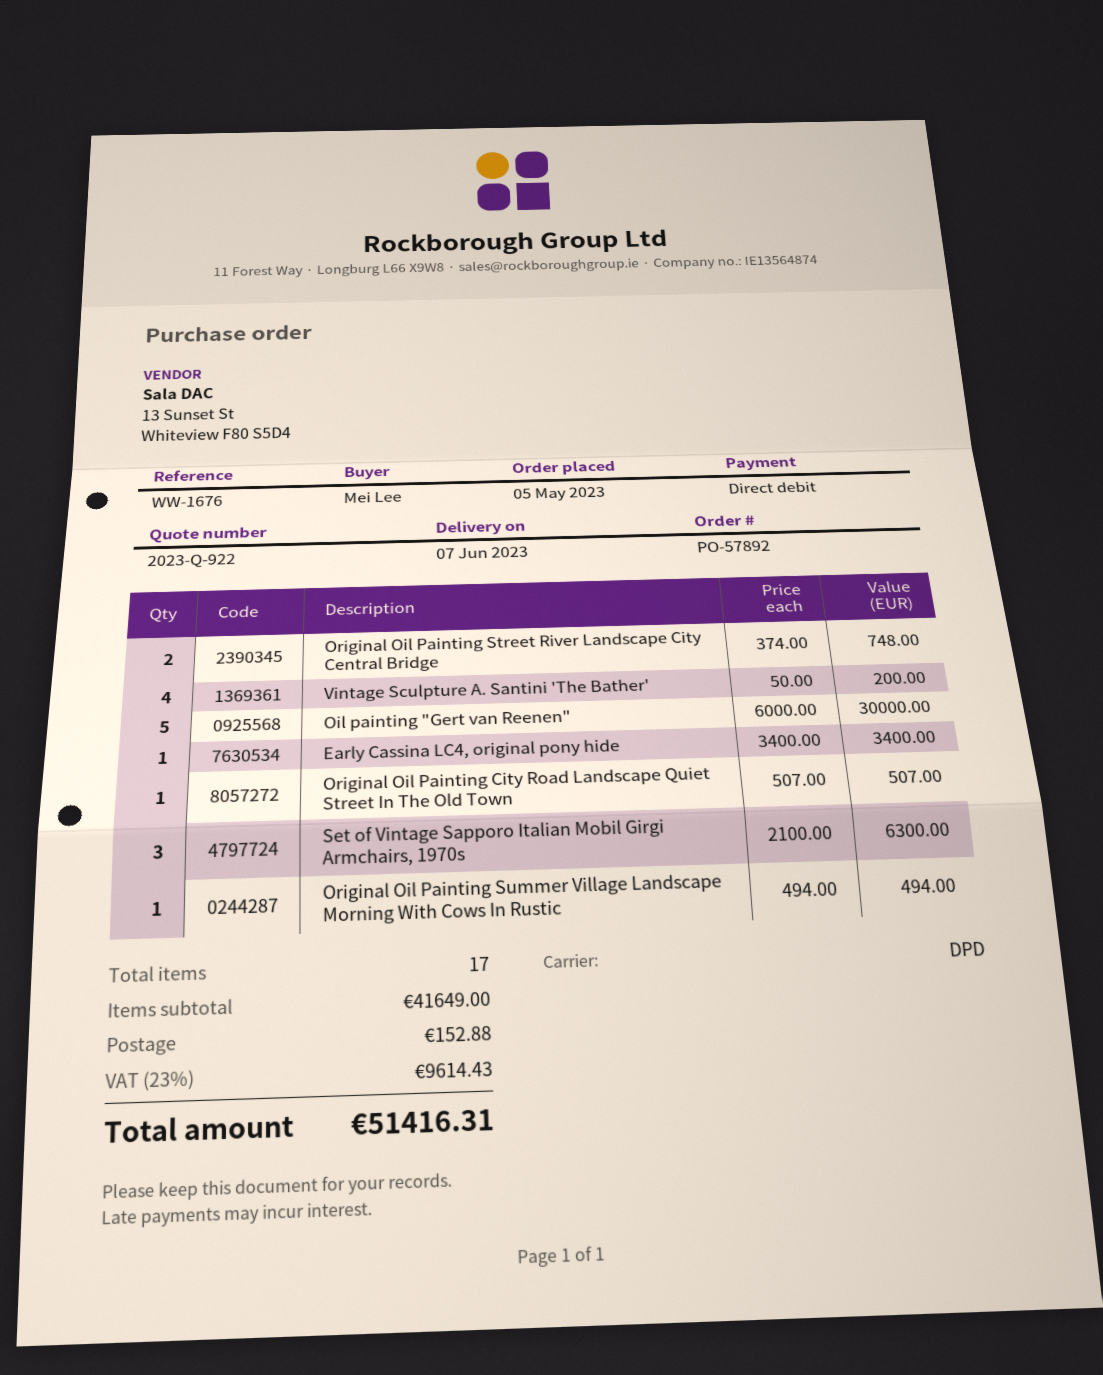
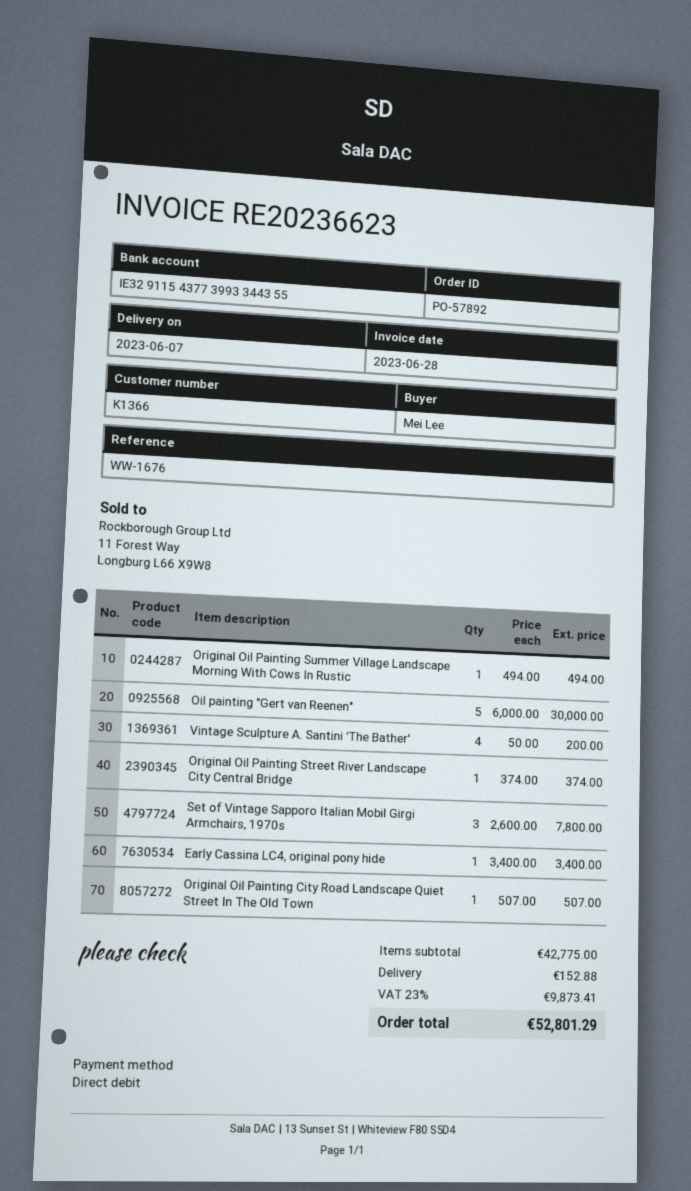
Original Oil Painting Street River Landscape City Central Bridge: 2 x 374.00 = 748.00 -> 1 x 374.00 = 374.00
Set of Vintage Sapporo Italian Mobil Girgi Armchairs, 1970s: 3 x 2100.00 = 6300.00 -> 3 x 2600.00 = 7800.00
subtotal: 41649.00 -> 42775.00
tax: 23% = 9614.43 -> 23% = 9873.41
total: 51416.31 -> 52801.29

